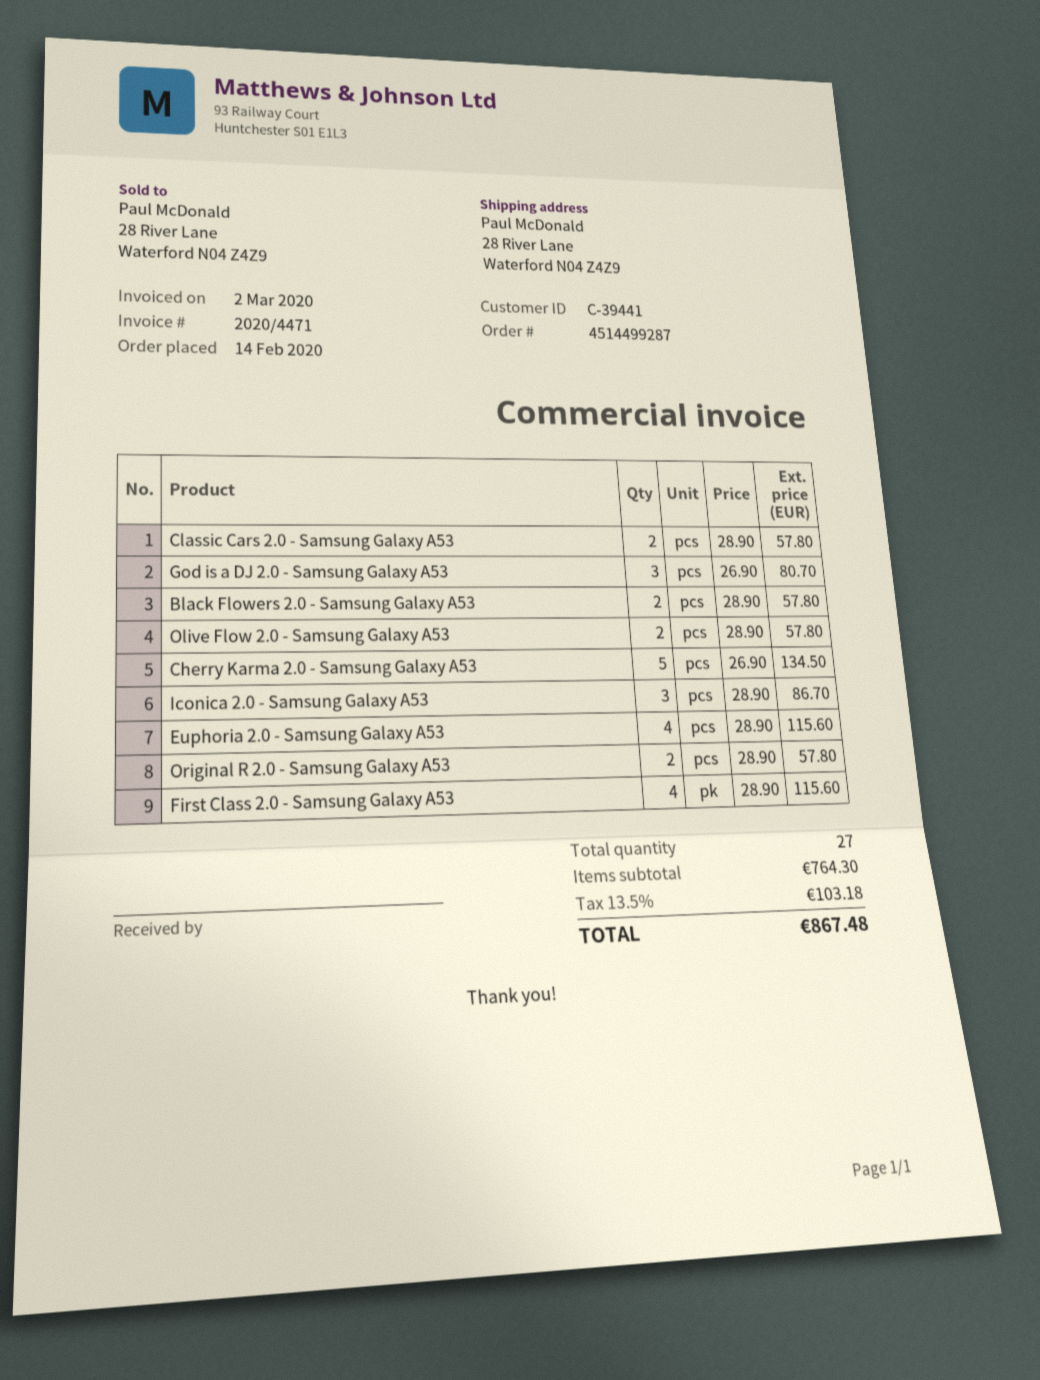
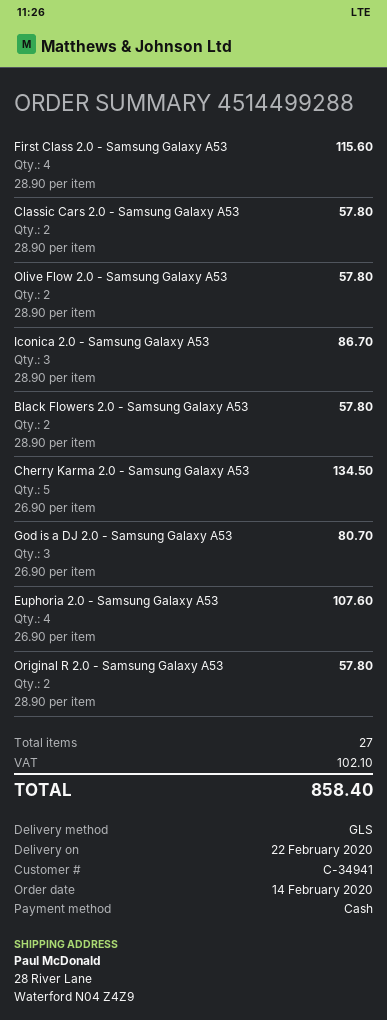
order number: 4514499287 -> 4514499288
customer number: C-39441 -> C-34941
Euphoria 2.0 - Samsung Galaxy A53: 4 x 28.90 = 115.60 -> 4 x 26.90 = 107.60
tax: 103.18 -> 102.10
total: 867.48 -> 858.40

